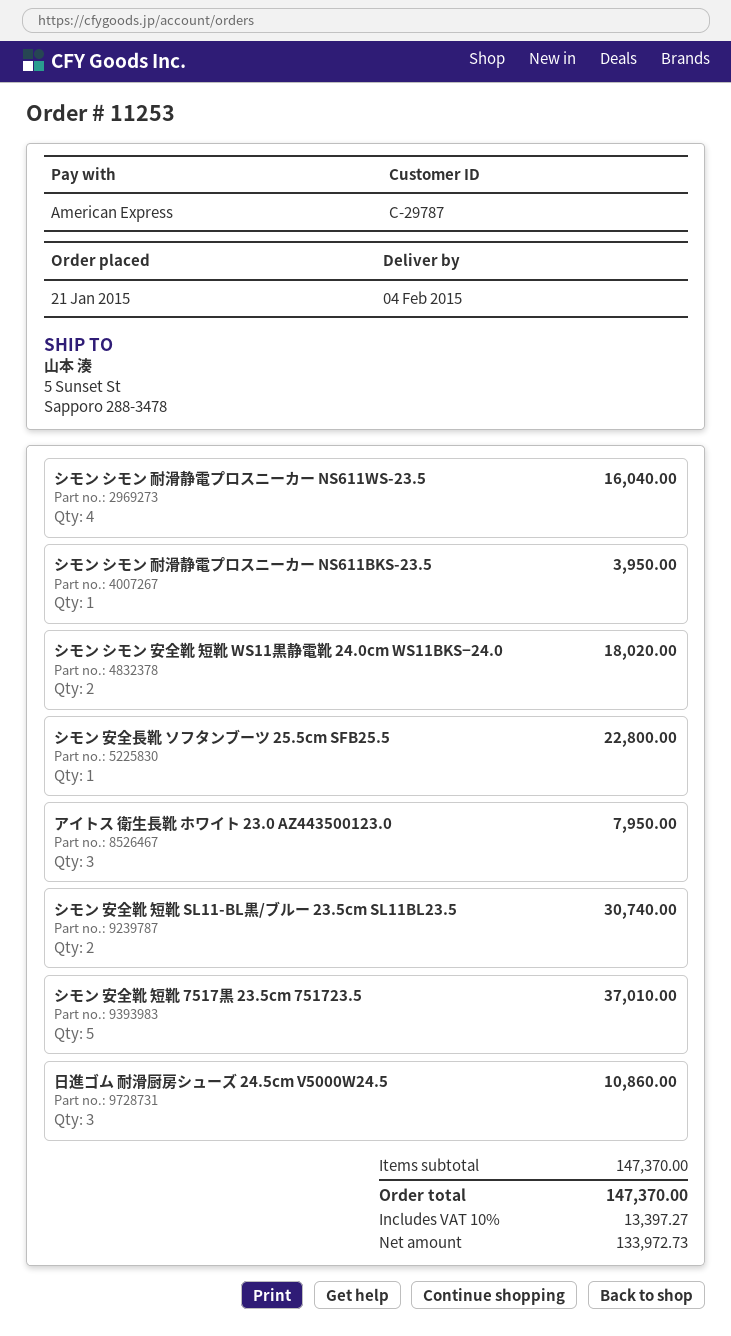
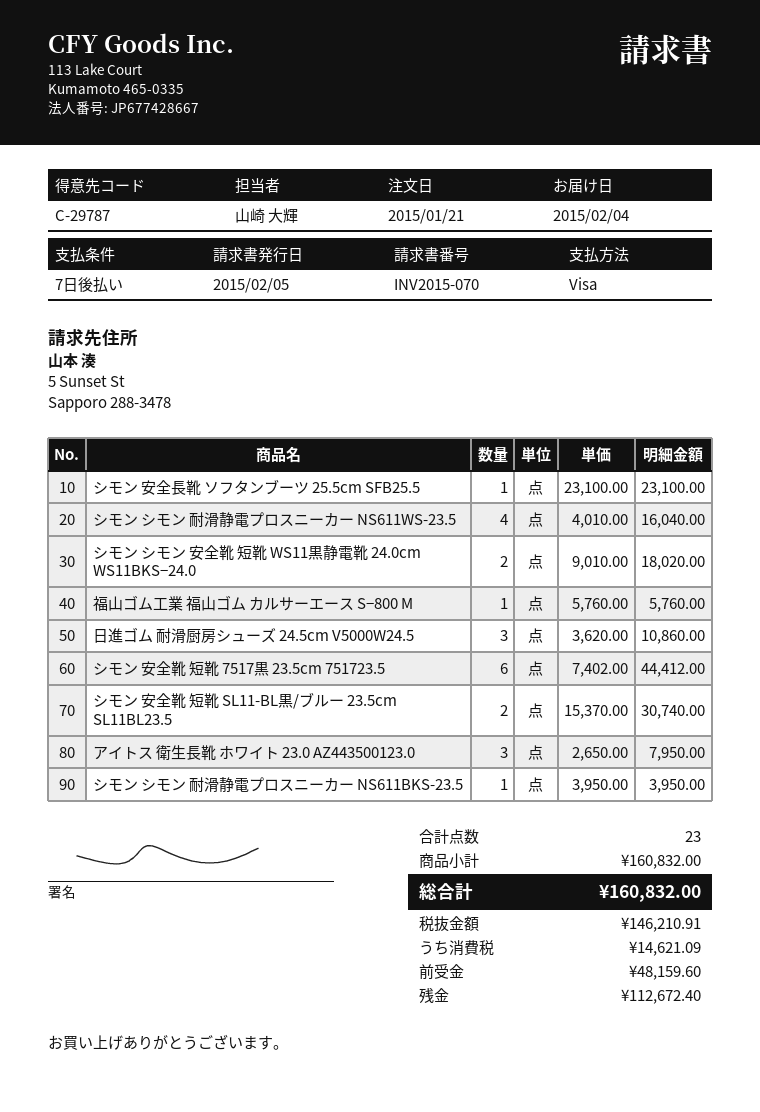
payment method: American Express -> Visa
シモン 安全長靴 ソフタンブーツ 25.5cm SFB25.5: 1 for 22800.00 -> 1 for 23100.00
シモン 安全靴 短靴 7517黒 23.5cm 751723.5: 5 for 37010.00 -> 6 for 44412.00
福山ゴム工業 福山ゴム カルサーエース S−800 M: none -> 1 for 5760.00
subtotal: 147370.00 -> 160832.00
net: 133972.73 -> 146210.91
tax: 13397.27 -> 14621.09
total: 147370.00 -> 160832.00

